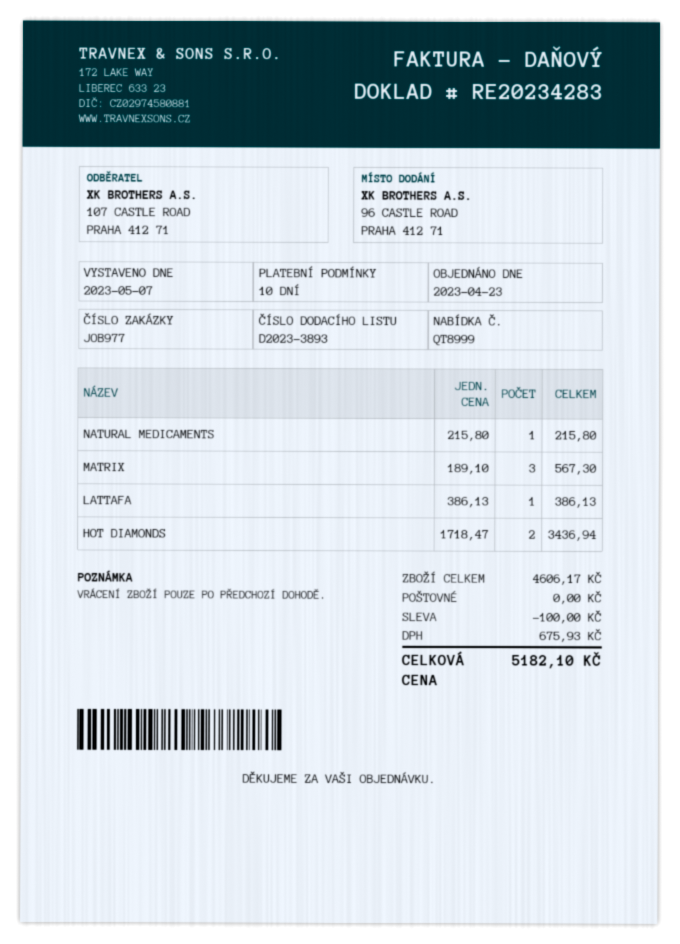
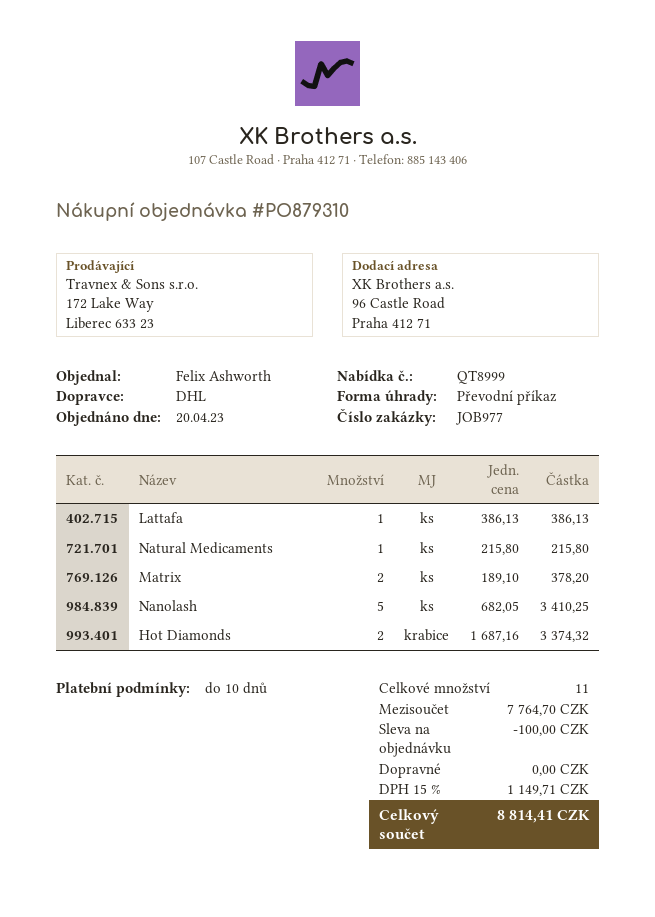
order date: 2023-04-23 -> 2023-04-20
MATRIX: 3 x 189.10 = 567.30 -> 2 x 189.10 = 378.20
HOT DIAMONDS: 2 x 1718.47 = 3436.94 -> 2 x 1687.16 = 3374.32
Nanolash: none -> 5 x 682.05 = 3410.25
subtotal: 4606.17 -> 7764.70
tax: 675.93 -> 1149.71
total: 5182.10 -> 8814.41

